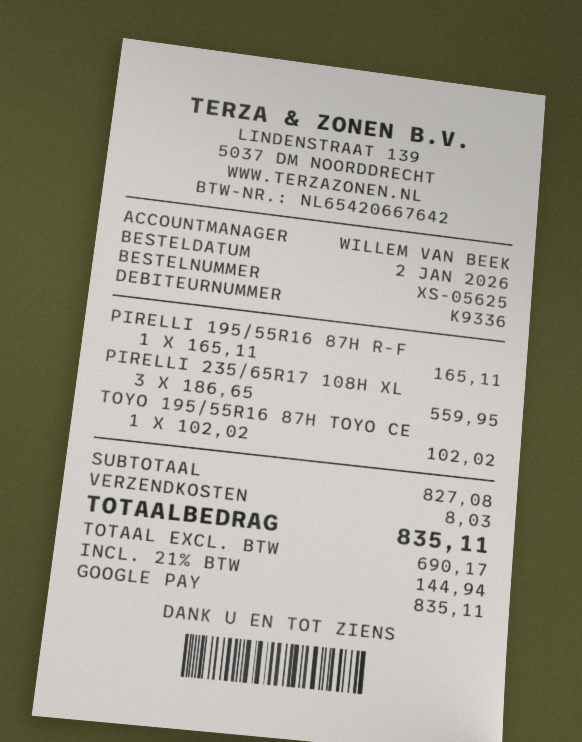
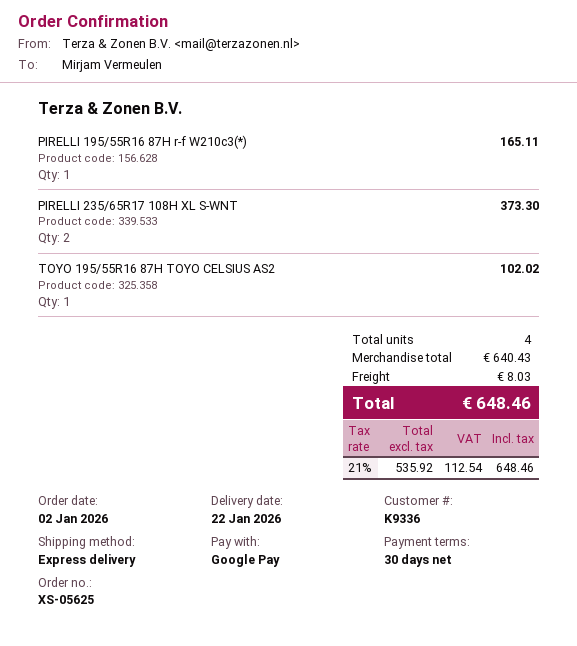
PIRELLI 235/65R17 108H XL: 3 for 559.95 -> 2 for 373.30
subtotal: 827.08 -> 640.43
net: 690.17 -> 535.92
tax: 21% = 144.94 -> 21% = 112.54
total: 835.11 -> 648.46

